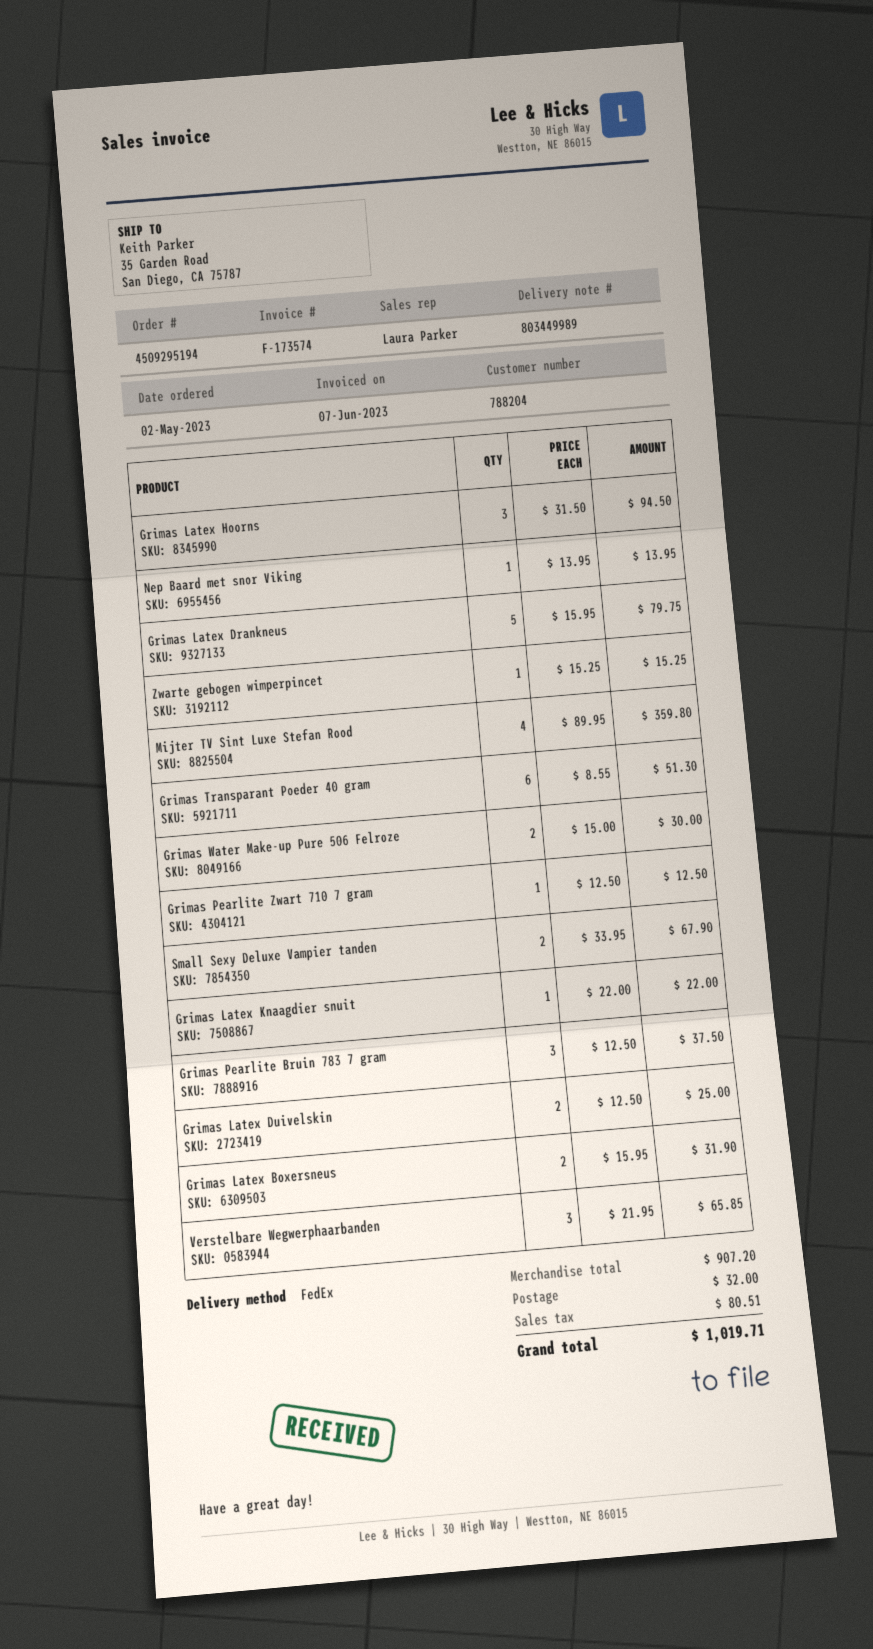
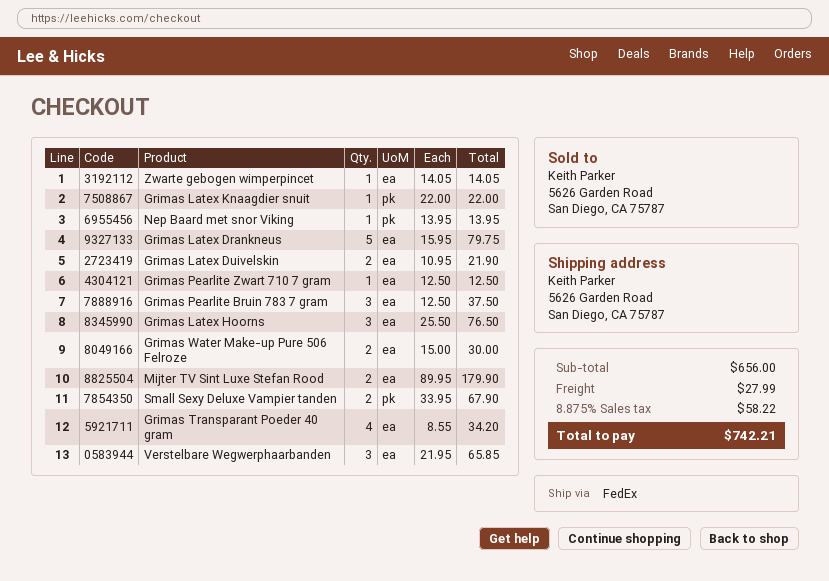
ship to: 35 Garden Road, San Diego, CA 75787 -> 5626 Garden Road, San Diego, CA 75787
Grimas Latex Hoorns: 3 x 31.50 = 94.50 -> 3 x 25.50 = 76.50
Zwarte gebogen wimperpincet: 1 x 15.25 = 15.25 -> 1 x 14.05 = 14.05
Mijter TV Sint Luxe Stefan Rood: 4 x 89.95 = 359.80 -> 2 x 89.95 = 179.90
Grimas Transparant Poeder 40 gram: 6 x 8.55 = 51.30 -> 4 x 8.55 = 34.20
Grimas Latex Duivelskin: 2 x 12.50 = 25.00 -> 2 x 10.95 = 21.90
Grimas Latex Boxersneus: 2 x 15.95 = 31.90 -> none
subtotal: 907.20 -> 656.00
shipping: 32.00 -> 27.99
tax: 80.51 -> 58.22
total: 1019.71 -> 742.21

